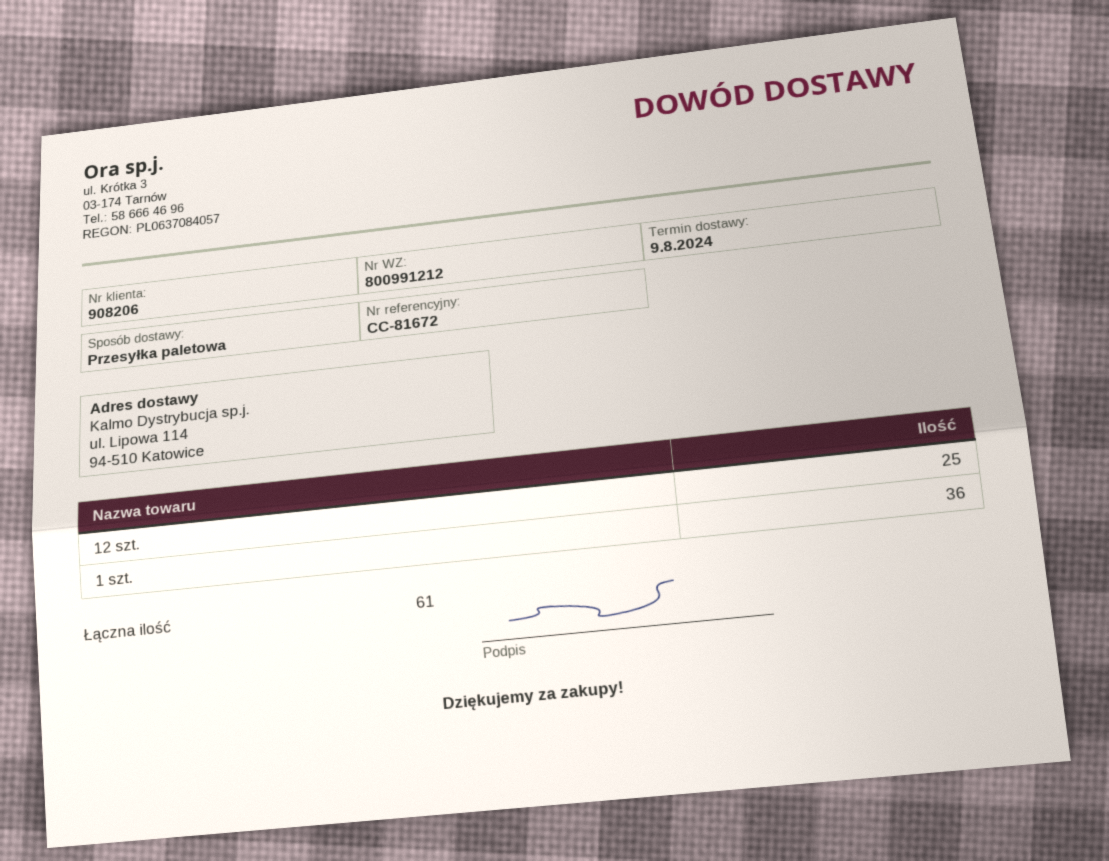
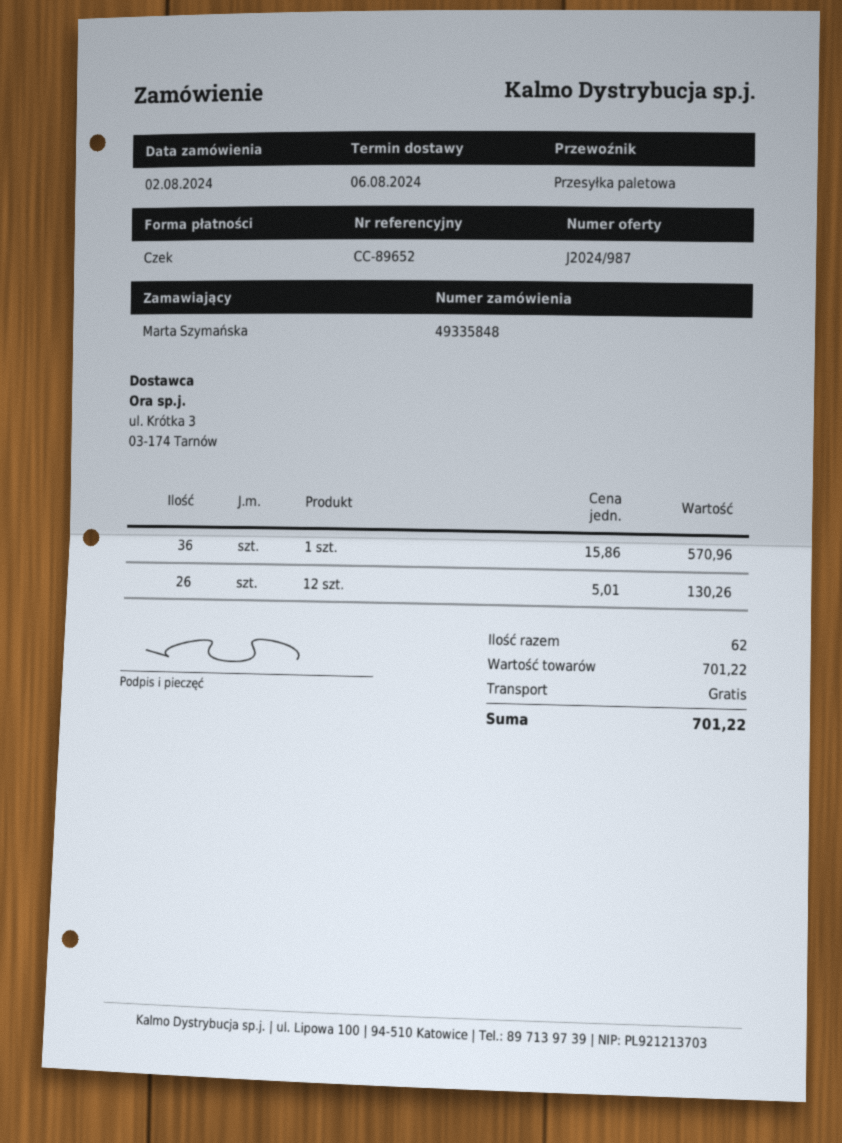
delivery date: 2024-08-09 -> 2024-08-06
reference: CC-81672 -> CC-89652
12 szt.: 25 -> 26
total quantity: 61 -> 62

